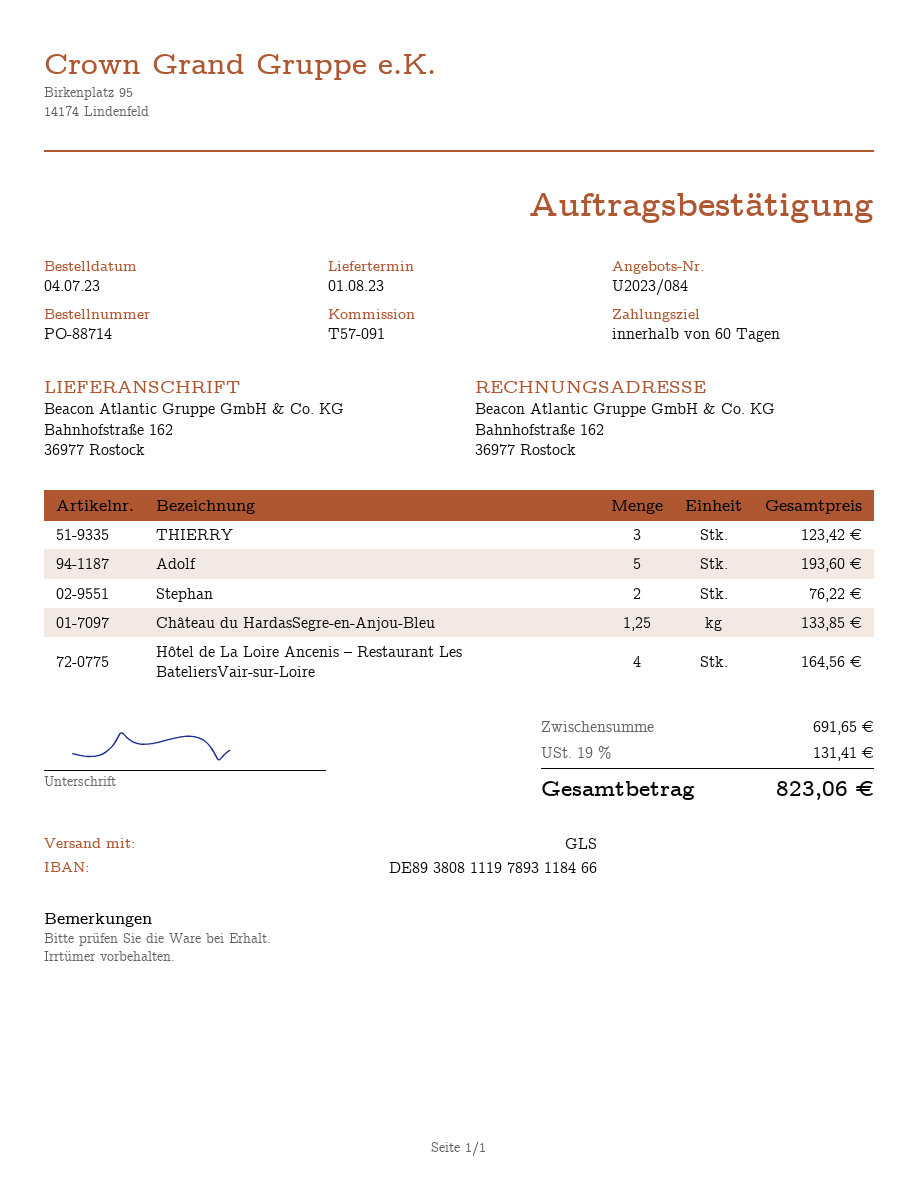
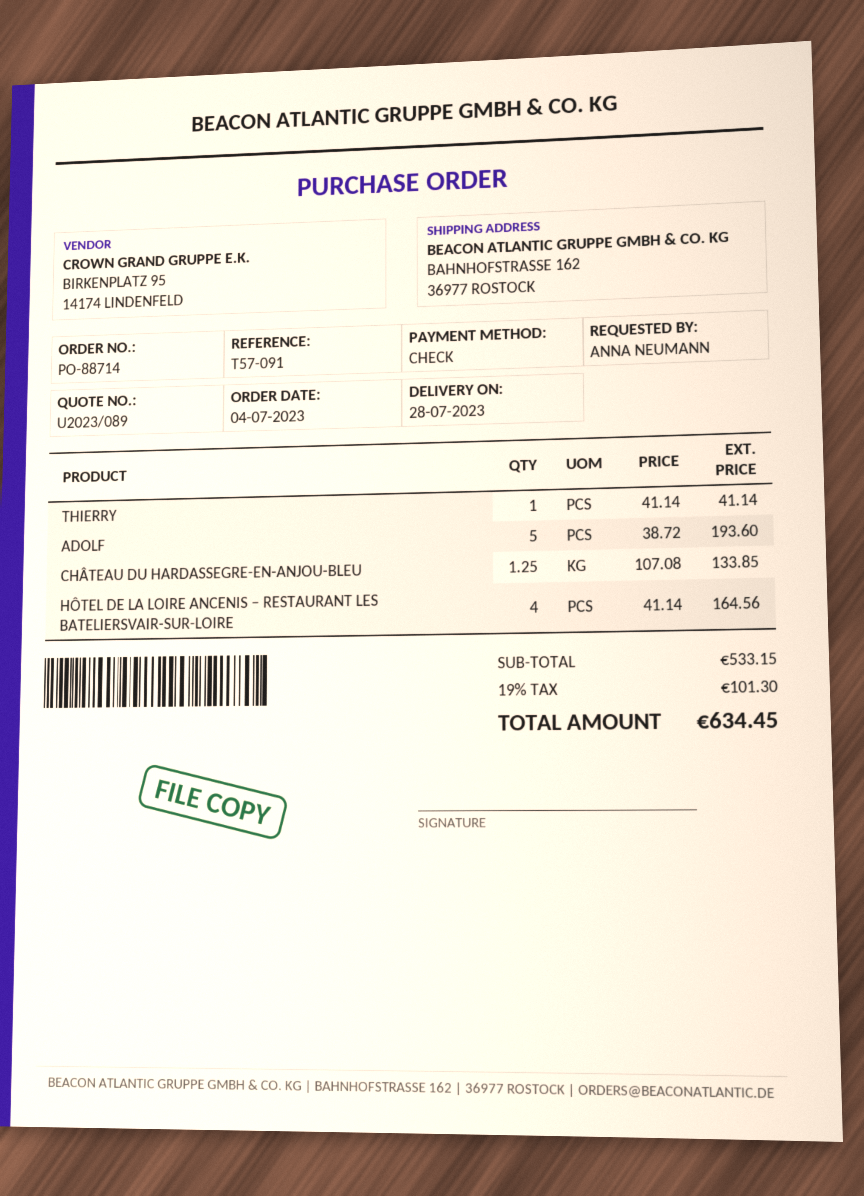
quote number: U2023/084 -> U2023/089
delivery date: 2023-08-01 -> 2023-07-28
THIERRY: 3 for 123.42 -> 1 for 41.14
Stephan: 2 for 76.22 -> none
subtotal: 691.65 -> 533.15
tax: 19% = 131.41 -> 19% = 101.30
total: 823.06 -> 634.45

